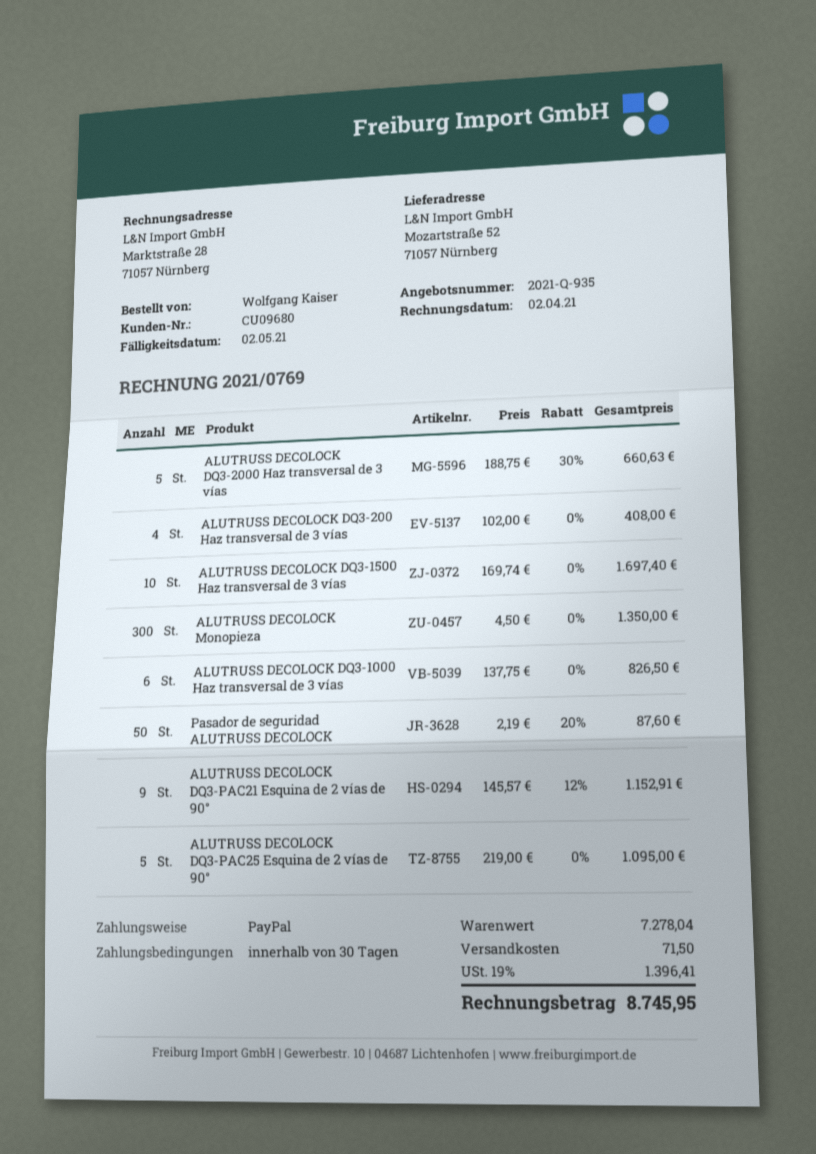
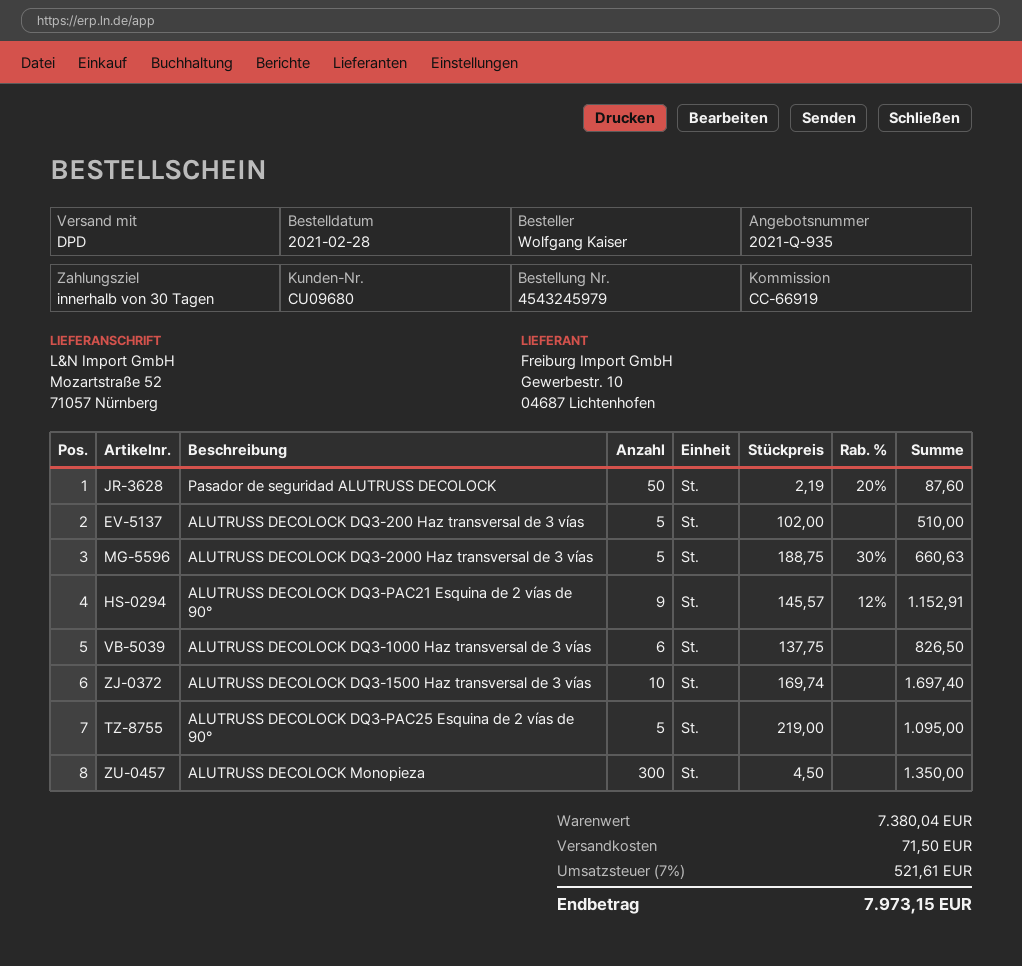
ALUTRUSS DECOLOCK DQ3-200 Haz transversal de 3 vías: 4 x 102.00 = 408.00 -> 5 x 102.00 = 510.00
subtotal: 7278.04 -> 7380.04
tax: 19% = 1396.41 -> 7% = 521.61
total: 8745.95 -> 7973.15

